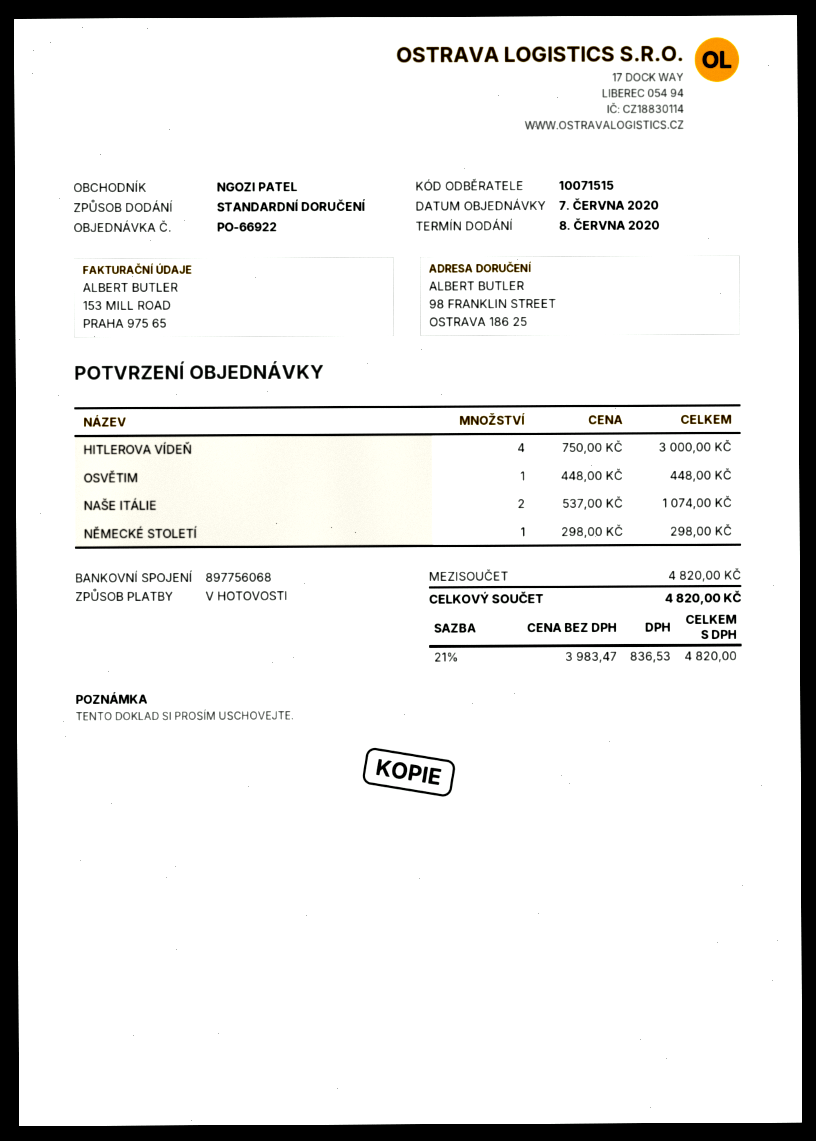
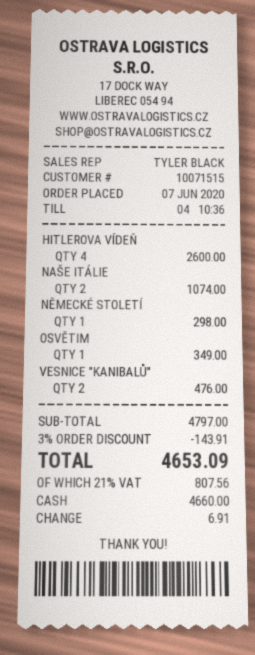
sales rep: NGOZI PATEL -> TYLER BLACK
HITLEROVA VÍDEŇ: 4 for 3000.00 -> 4 for 2600.00
OSVĚTIM: 1 for 448.00 -> 1 for 349.00
VESNICE "KANIBALŮ": none -> 2 for 476.00
subtotal: 4820.00 -> 4797.00
discount: none -> 3% = 143.91
tax: 21% = 836.53 -> 21% = 807.56
total: 4820.00 -> 4653.09

